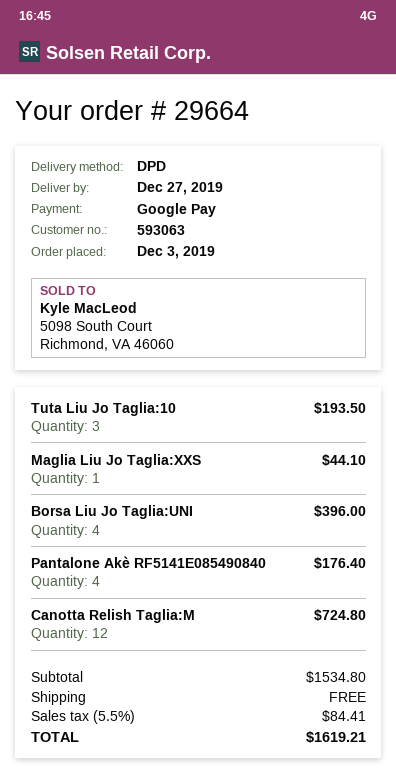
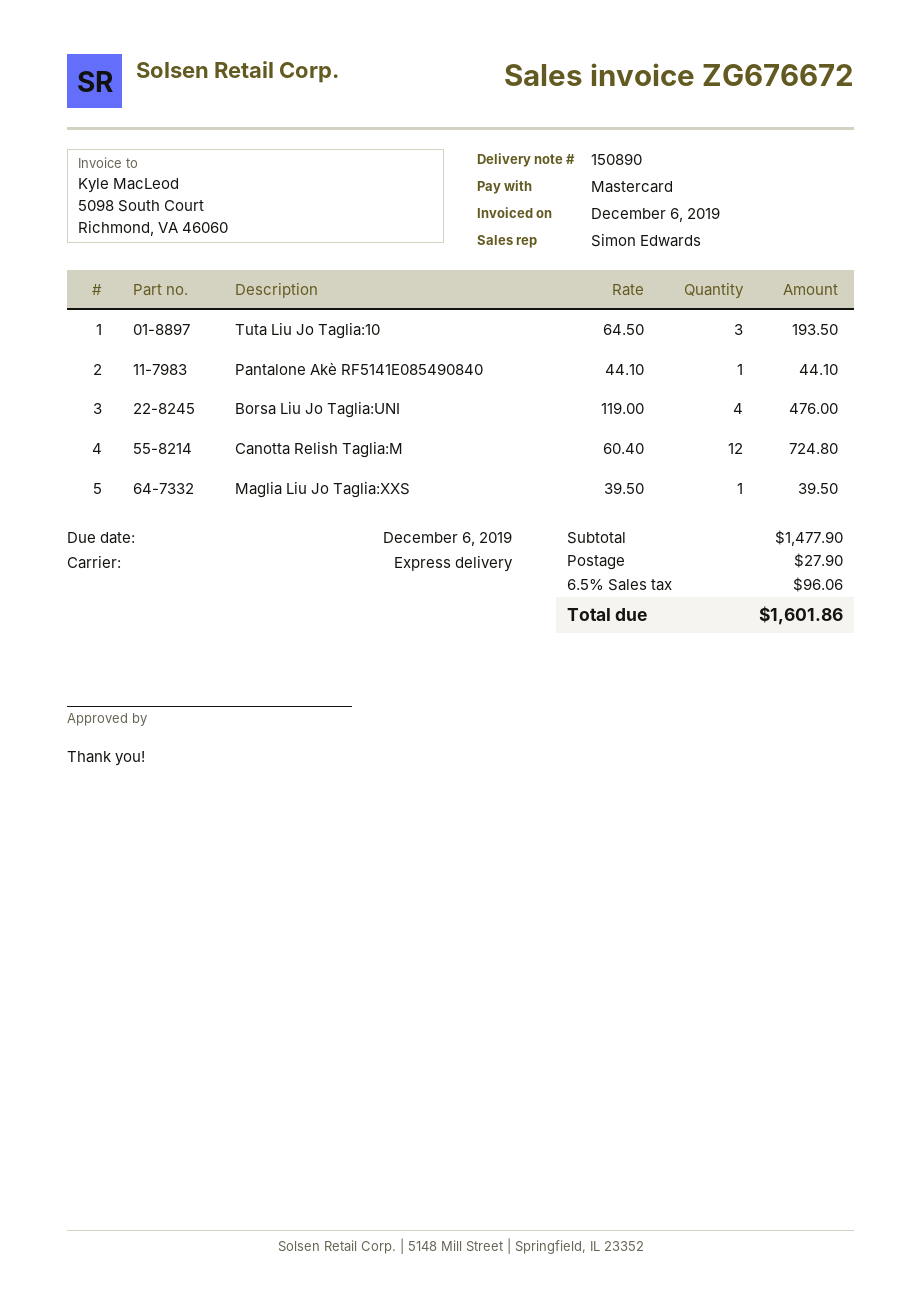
payment method: Google Pay -> Mastercard
shipping method: DPD -> express
Maglia Liu Jo Taglia:XXS: 1 for 44.10 -> 1 for 39.50
Borsa Liu Jo Taglia:UNI: 4 for 396.00 -> 4 for 476.00
Pantalone Akè RF5141E085490840: 4 for 176.40 -> 1 for 44.10
subtotal: 1534.80 -> 1477.90
shipping: 0.00 -> 27.90
tax: 5.5% = 84.41 -> 6.5% = 96.06
total: 1619.21 -> 1601.86

